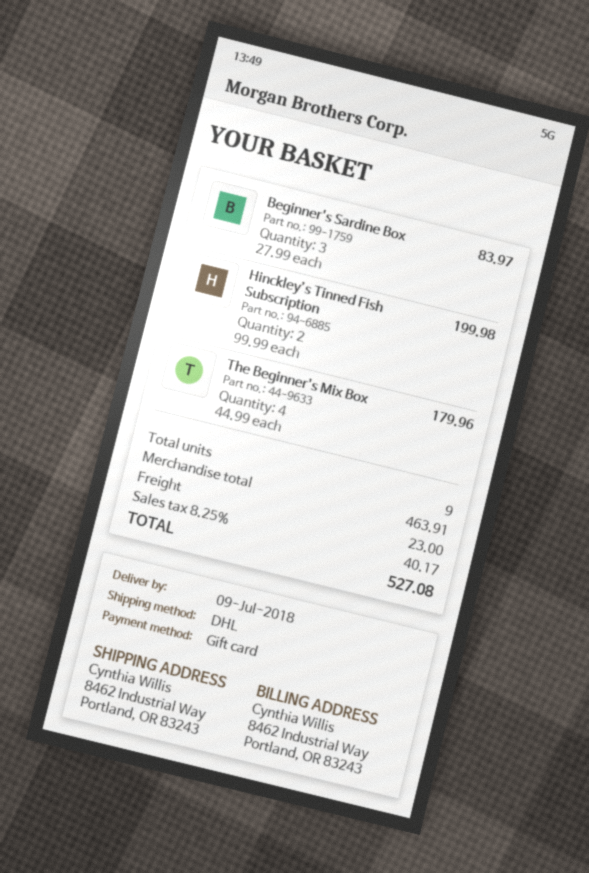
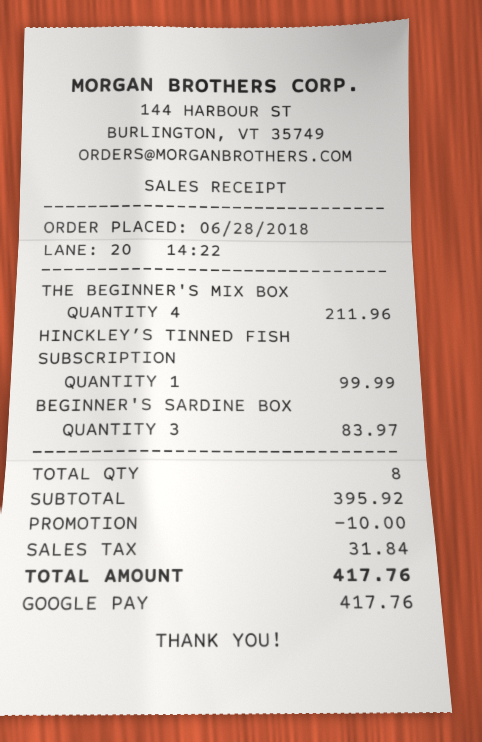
payment method: gift card -> Google Pay
Hinckley’s Tinned Fish Subscription: 2 for 199.98 -> 1 for 99.99
The Beginner's Mix Box: 4 for 179.96 -> 4 for 211.96
total quantity: 9 -> 8
subtotal: 463.91 -> 395.92
discount: none -> 10.00
shipping: 23.00 -> none
tax: 40.17 -> 31.84
total: 527.08 -> 417.76

